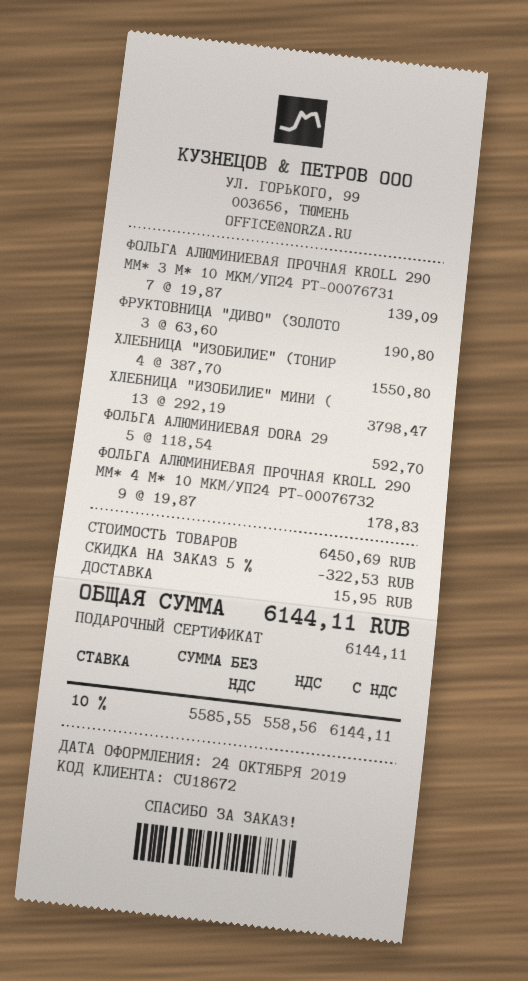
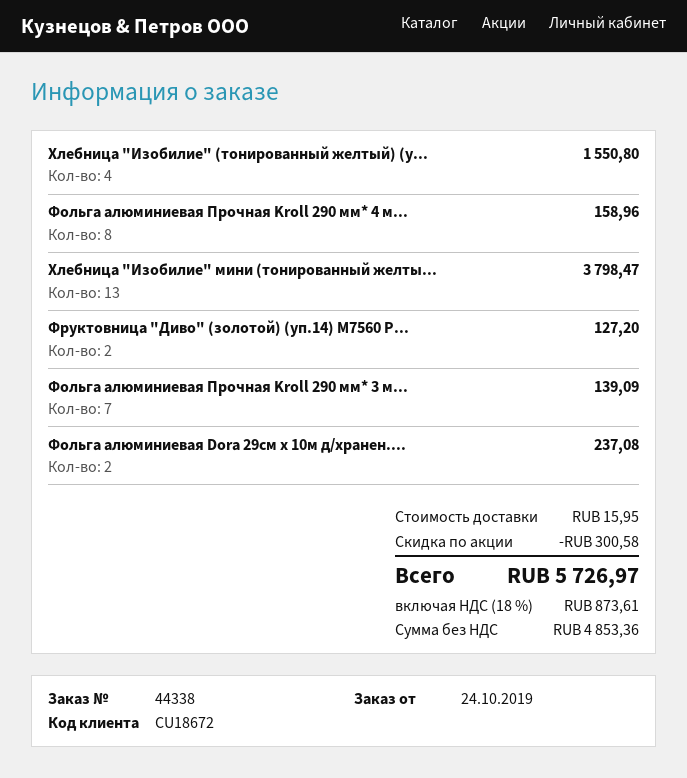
ФРУКТОВНИЦА "ДИВО" (ЗОЛОТО: 3 for 190.80 -> 2 for 127.20
ФОЛЬГА АЛЮМИНИЕВАЯ DORA 29: 5 for 592.70 -> 2 for 237.08
ФОЛЬГА АЛЮМИНИЕВАЯ ПРОЧНАЯ KROLL 290 ММ* 4 М* 10 МКМ/УП24 РТ-00076732: 9 for 178.83 -> 8 for 158.96
discount: 322.53 -> 300.58
net: 5585.55 -> 4853.36
tax: 10% = 558.56 -> 18% = 873.61
total: 6144.11 -> 5726.97

